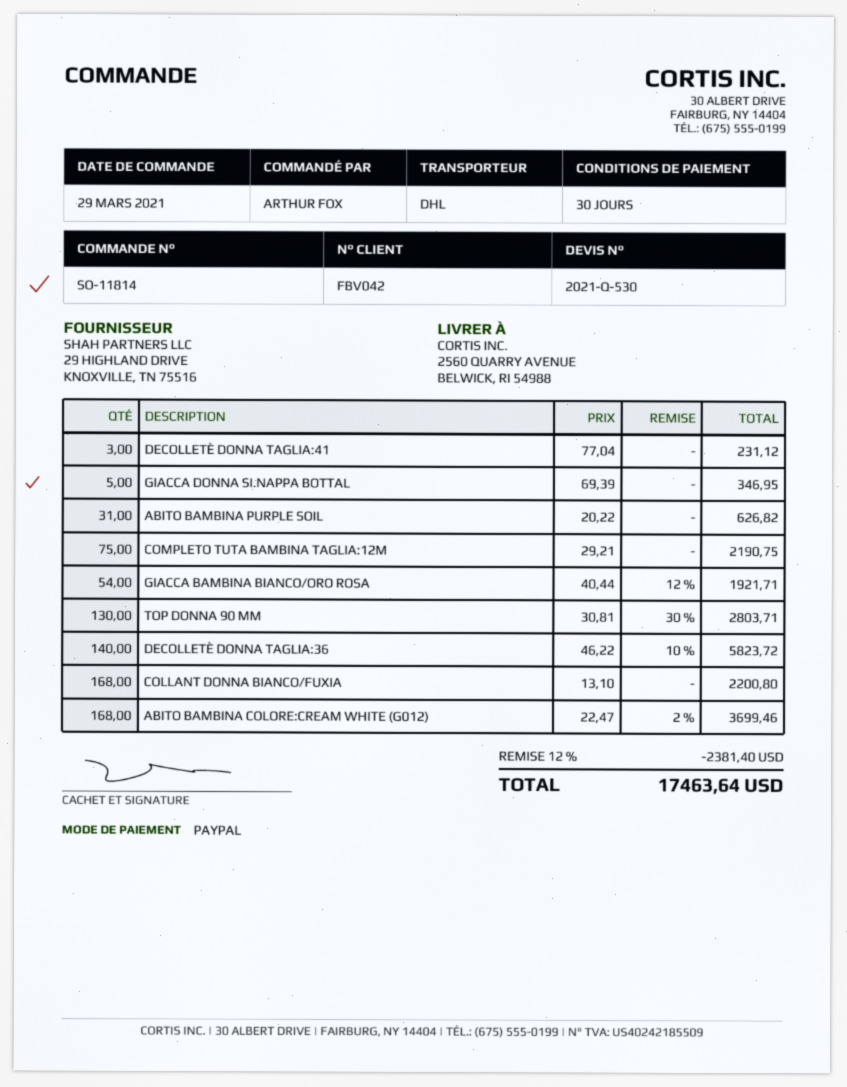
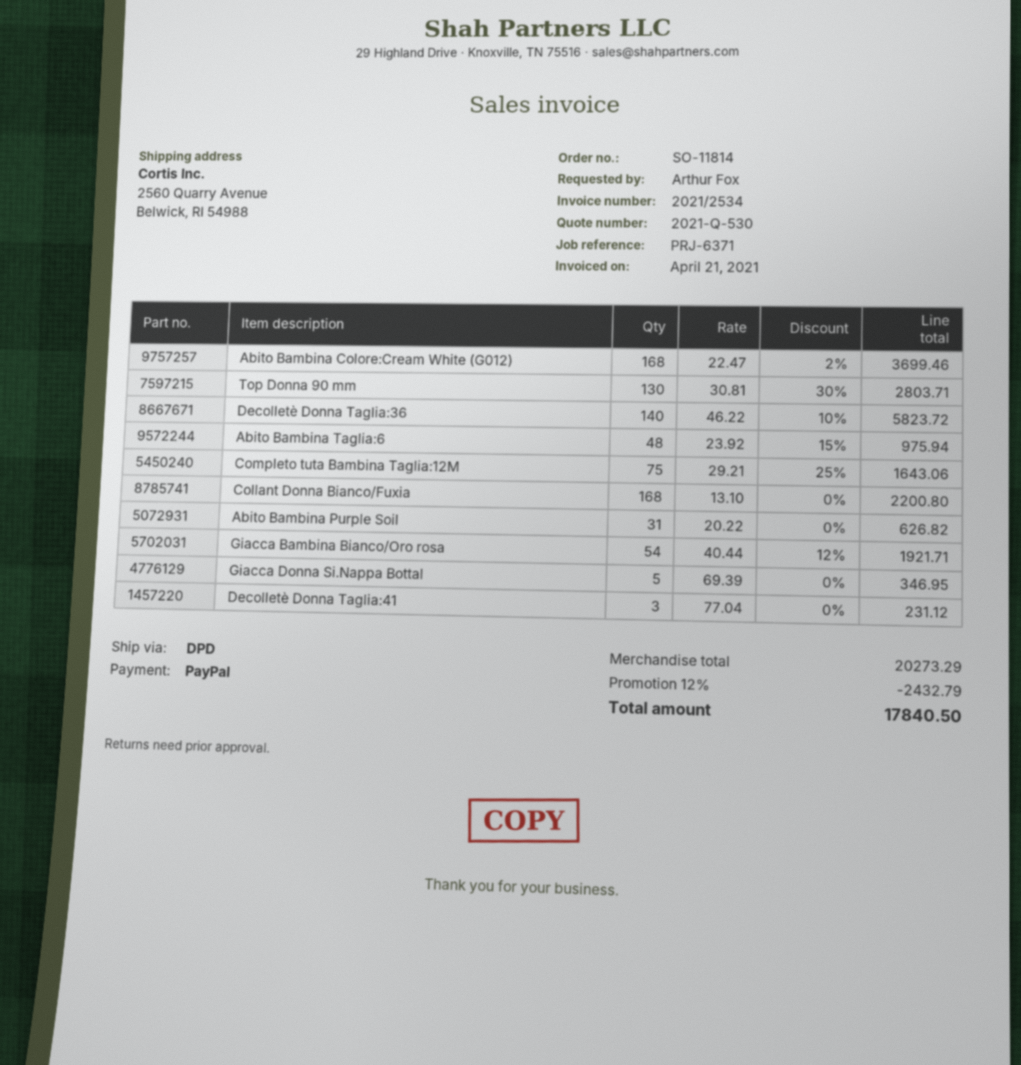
shipping method: DHL -> DPD
COMPLETO TUTA BAMBINA TAGLIA:12M: 75 x 29.21 = 2190.75 -> 75 x 29.21 - 25% = 1643.06
Abito Bambina Taglia:6: none -> 48 x 23.92 - 15% = 975.94
discount: 12% = 2381.40 -> 12% = 2432.79
total: 17463.64 -> 17840.50

